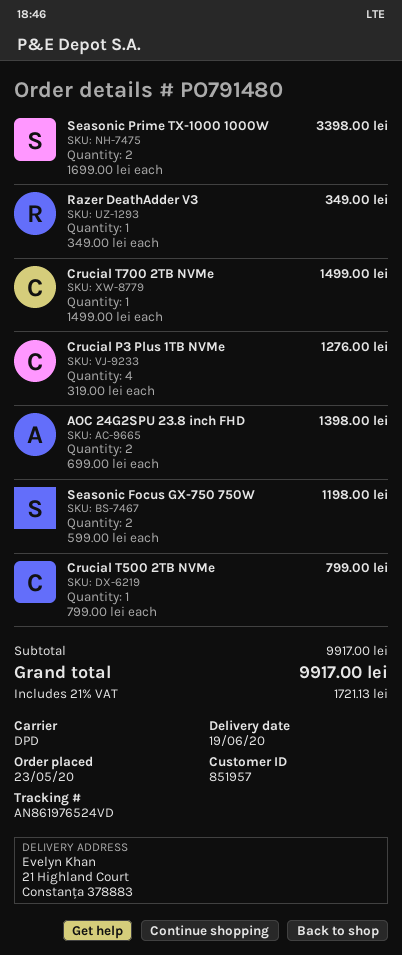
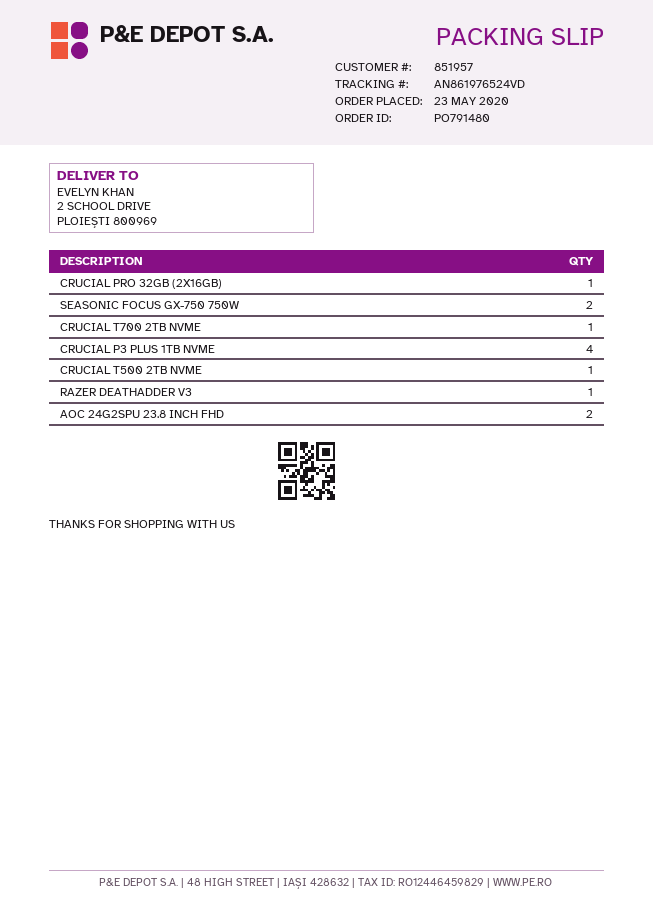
ship to: 21 Highland Court, Constanța 378883 -> 2 SCHOOL DRIVE, PLOIEȘTI 800969
Seasonic Prime TX-1000 1000W: 2 -> none
CRUCIAL PRO 32GB (2X16GB): none -> 1

